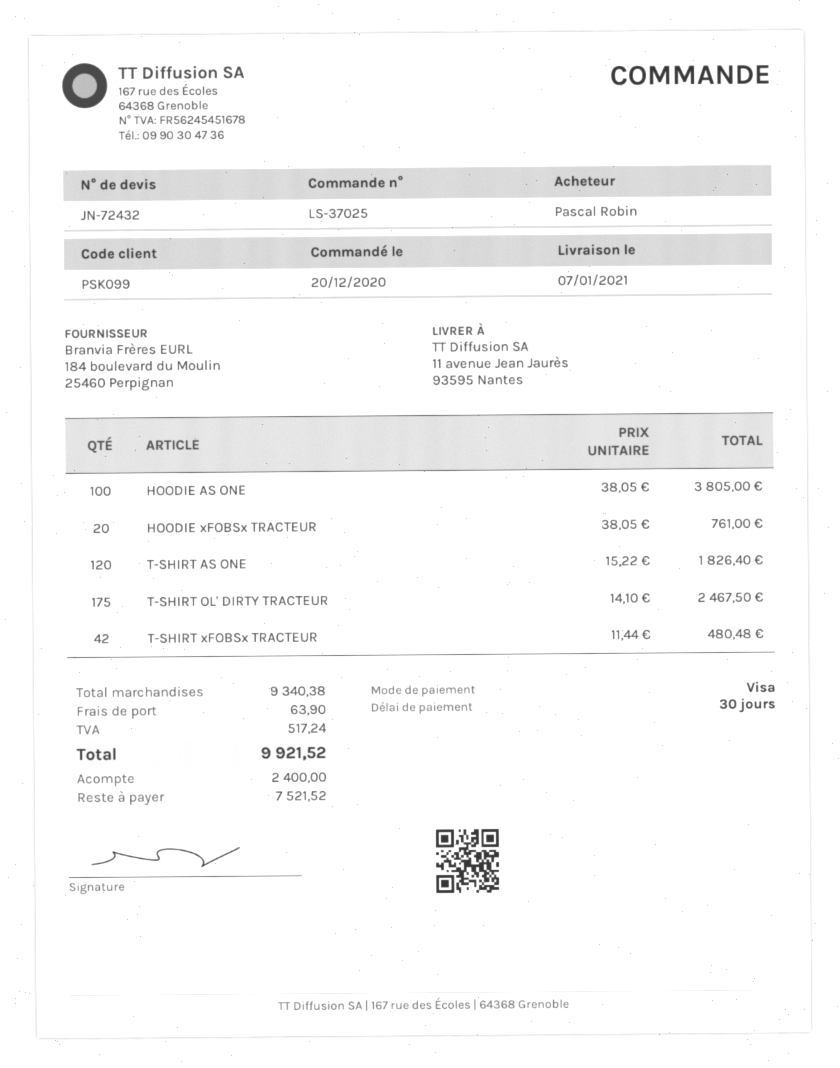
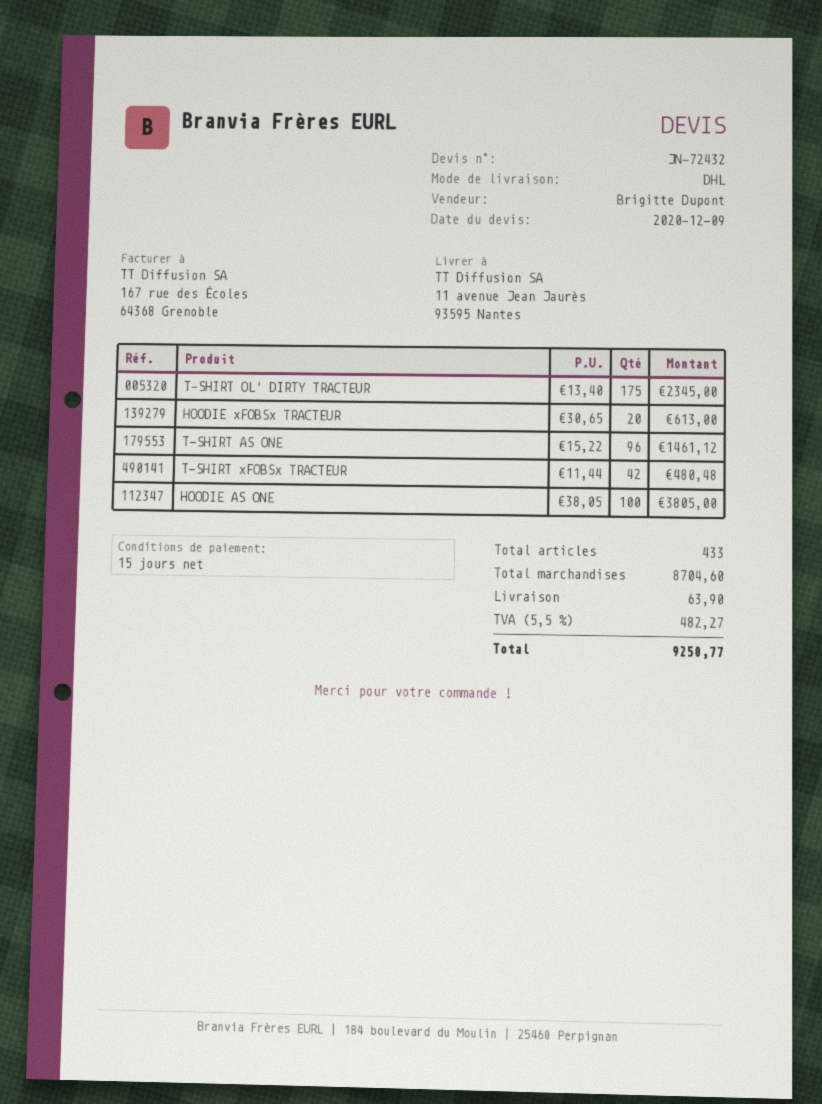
payment terms: 30 days -> 15 days
HOODIE xFOBSx TRACTEUR: 20 x 38.05 = 761.00 -> 20 x 30.65 = 613.00
T-SHIRT AS ONE: 120 x 15.22 = 1826.40 -> 96 x 15.22 = 1461.12
T-SHIRT OL' DIRTY TRACTEUR: 175 x 14.10 = 2467.50 -> 175 x 13.40 = 2345.00
subtotal: 9340.38 -> 8704.60
tax: 517.24 -> 482.27
total: 9921.52 -> 9250.77

